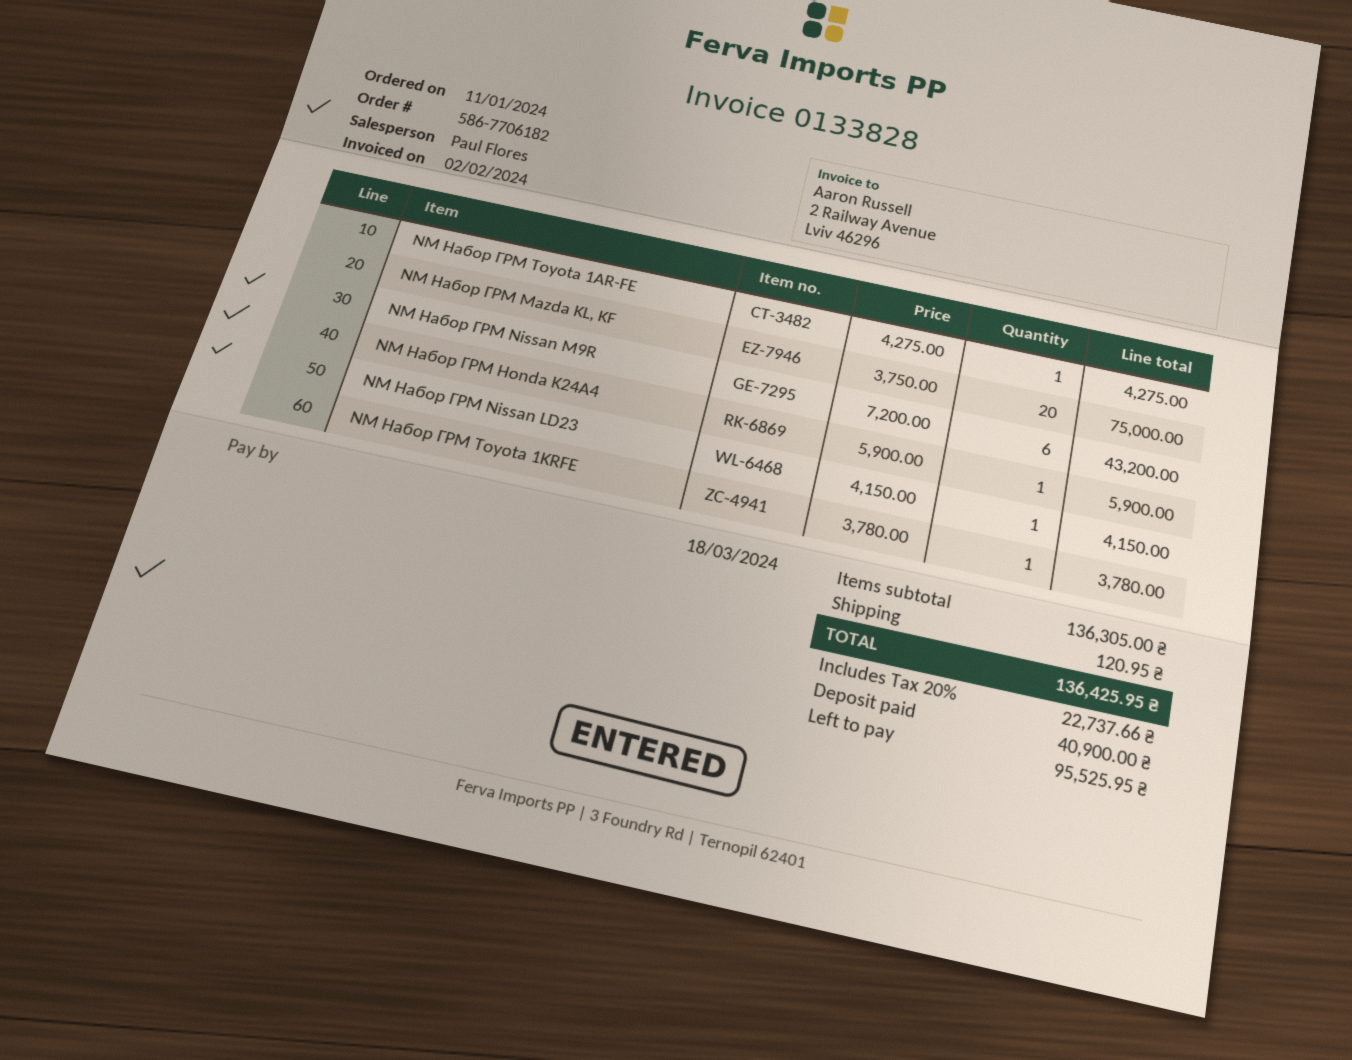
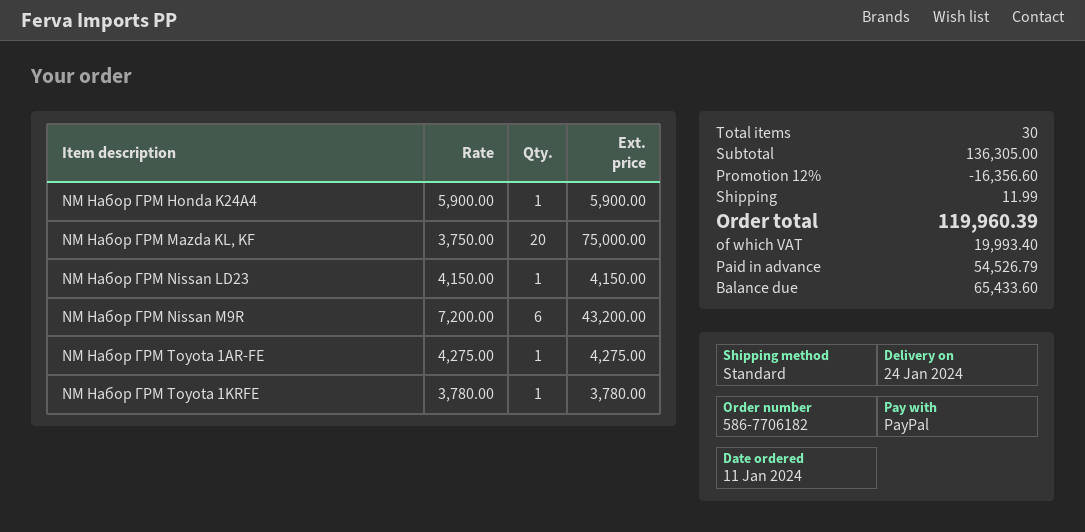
discount: none -> 12% = 16356.60
shipping: 120.95 -> 11.99
tax: 22737.66 -> 19993.40
total: 136425.95 -> 119960.39
deposit: 40900.00 -> 54526.79
balance: 95525.95 -> 65433.60

